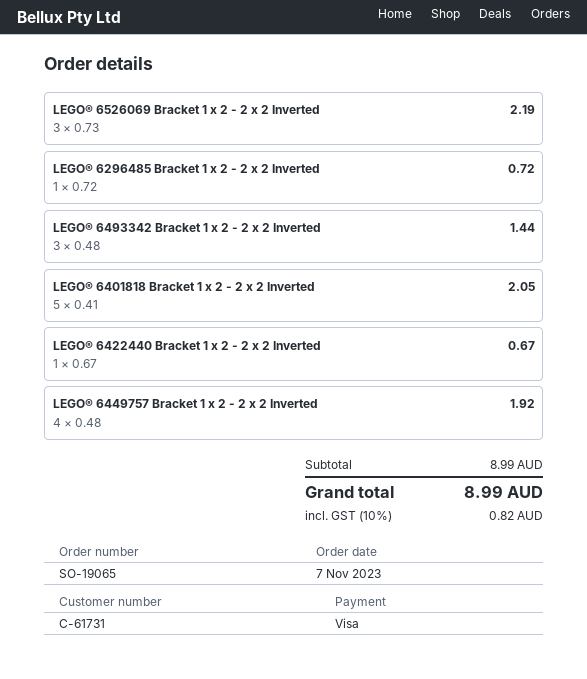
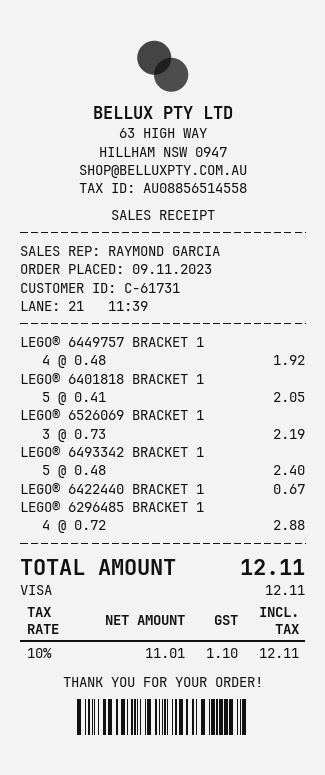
order date: 2023-11-07 -> 2023-11-09
LEGO® 6296485 Bracket 1 x 2 - 2 x 2 Inverted: 1 x 0.72 = 0.72 -> 4 x 0.72 = 2.88
LEGO® 6493342 Bracket 1 x 2 - 2 x 2 Inverted: 3 x 0.48 = 1.44 -> 5 x 0.48 = 2.40
tax: 10% = 0.82 -> 10% = 1.10
total: 8.99 -> 12.11

